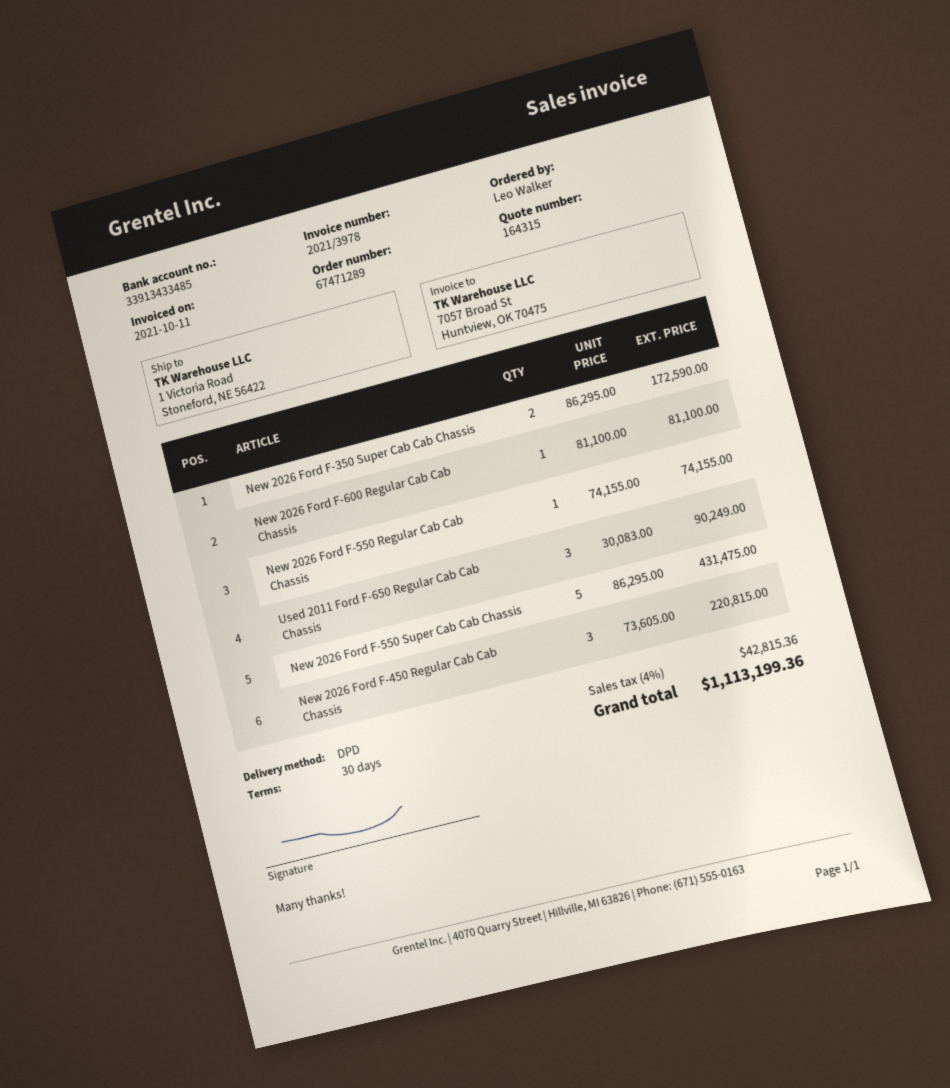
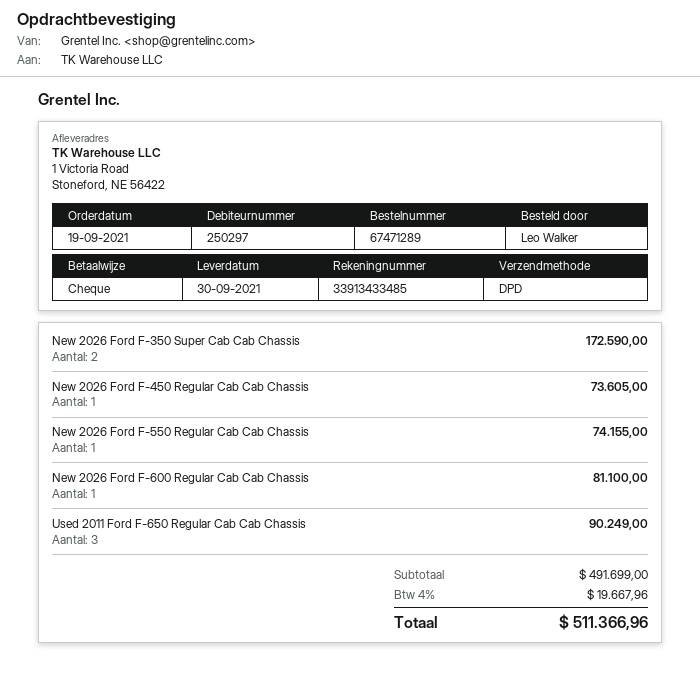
New 2026 Ford F-550 Super Cab Cab Chassis: 5 for 431475.00 -> none
New 2026 Ford F-450 Regular Cab Cab Chassis: 3 for 220815.00 -> 1 for 73605.00
tax: 4% = 42815.36 -> 4% = 19667.96
total: 1113199.36 -> 511366.96

